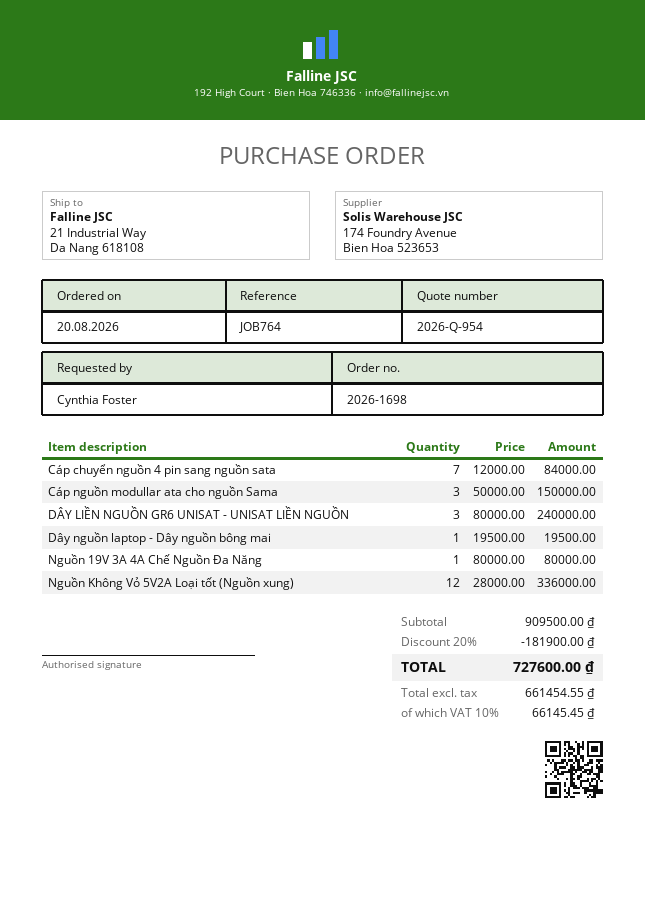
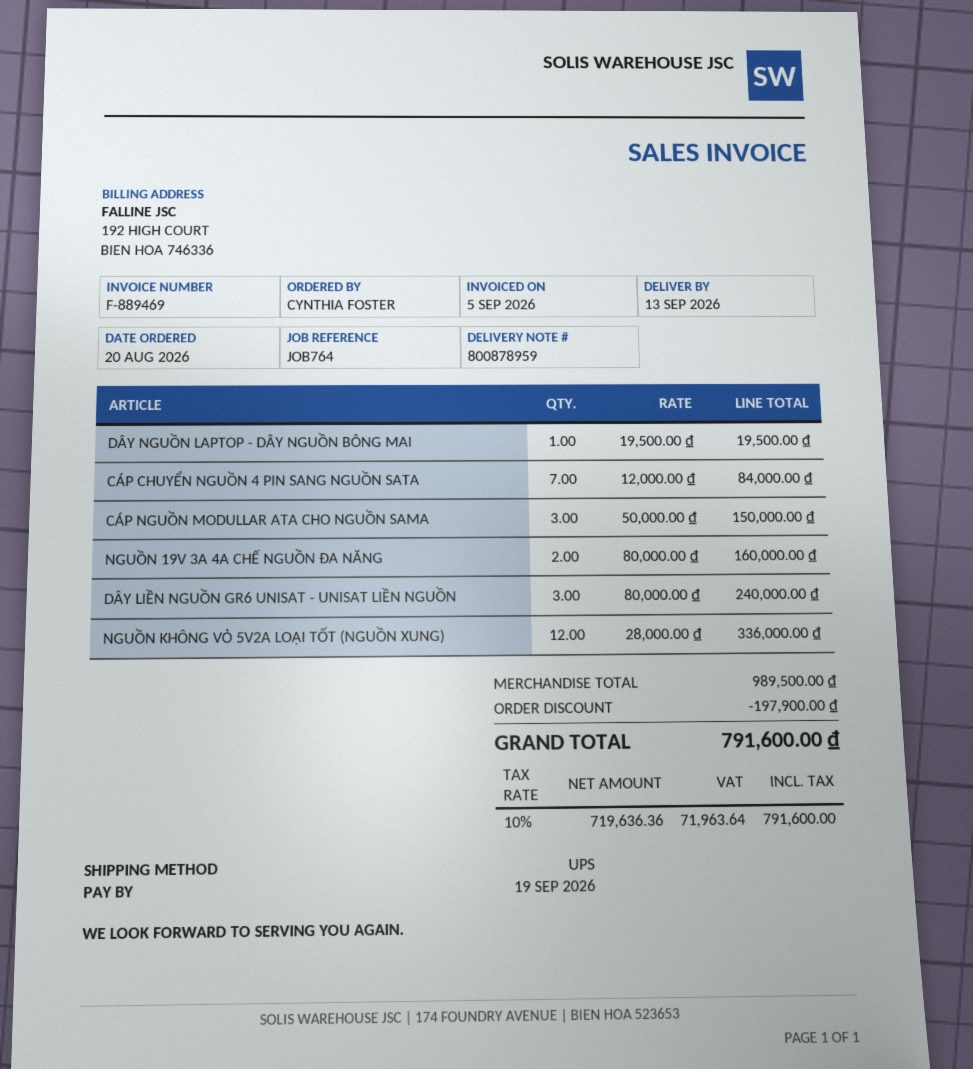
Nguồn 19V 3A 4A Chế Nguồn Đa Năng: 1 x 80000.00 = 80000.00 -> 2 x 80000.00 = 160000.00
subtotal: 909500.00 -> 989500.00
discount: 181900.00 -> 197900.00
net: 661454.55 -> 719636.36
tax: 10% = 66145.45 -> 10% = 71963.64
total: 727600.00 -> 791600.00

